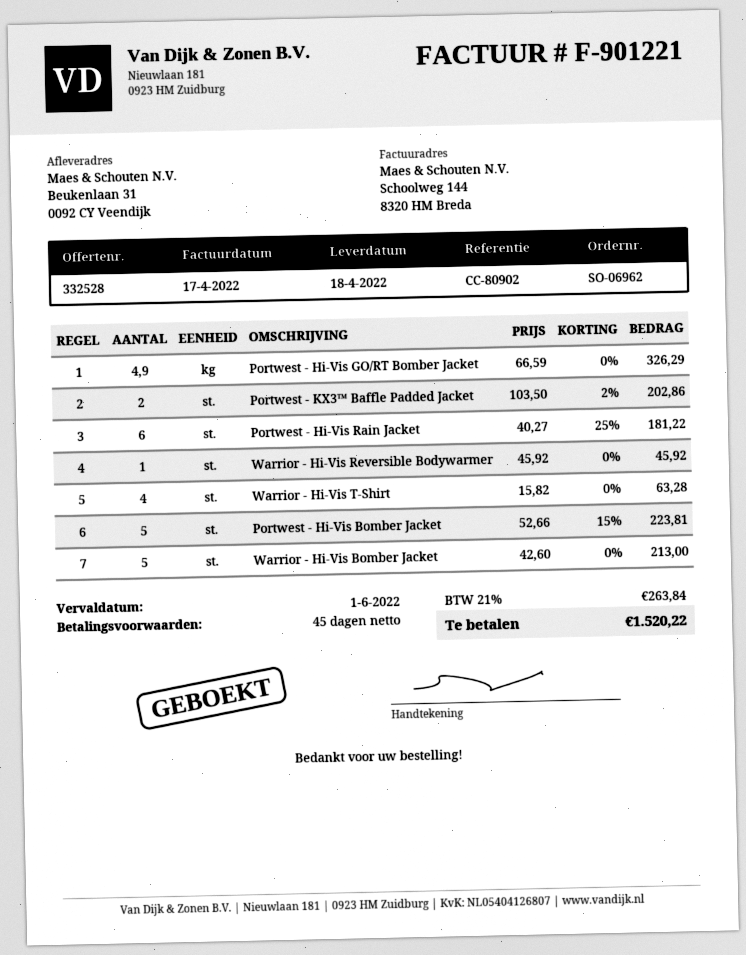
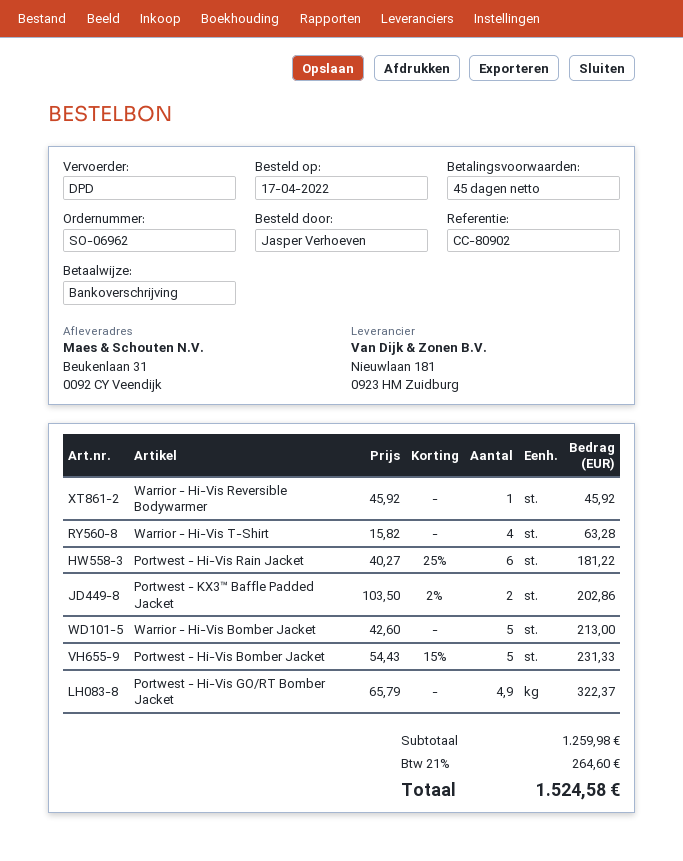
Portwest - Hi-Vis GO/RT Bomber Jacket: 4.9 x 66.59 = 326.29 -> 4.9 x 65.79 = 322.37
Portwest - Hi-Vis Bomber Jacket: 5 x 52.66 - 15% = 223.81 -> 5 x 54.43 - 15% = 231.33
tax: 21% = 263.84 -> 21% = 264.60
total: 1520.22 -> 1524.58

